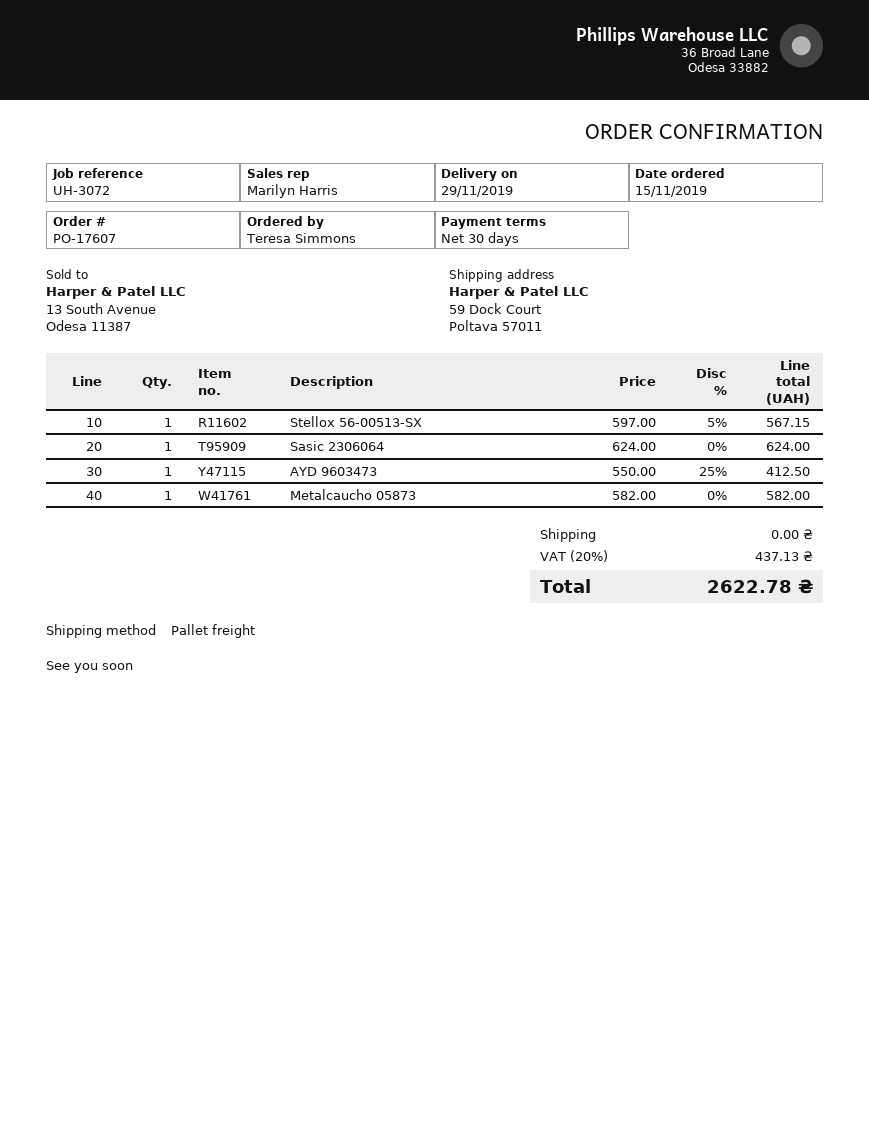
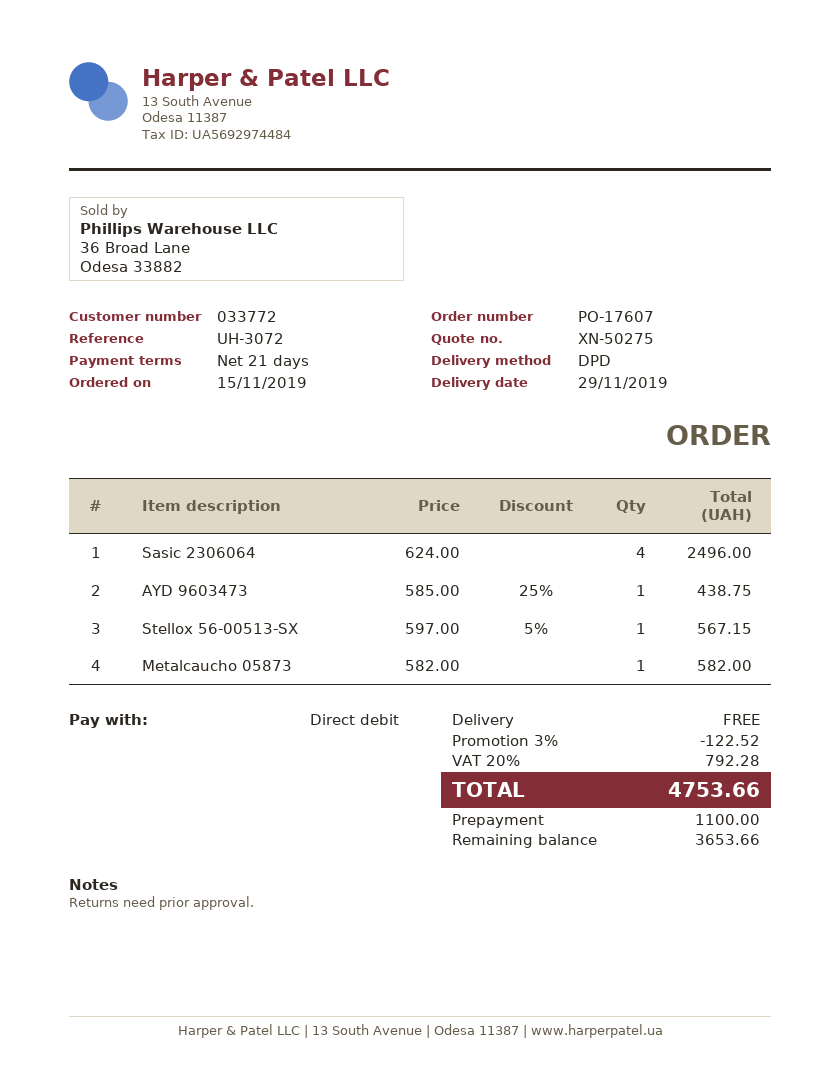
payment terms: 30 days -> 21 days
shipping method: pallet freight -> DPD
Sasic 2306064: 1 x 624.00 = 624.00 -> 4 x 624.00 = 2496.00
AYD 9603473: 1 x 550.00 - 25% = 412.50 -> 1 x 585.00 - 25% = 438.75
discount: none -> 3% = 122.52
tax: 20% = 437.13 -> 20% = 792.28
total: 2622.78 -> 4753.66

